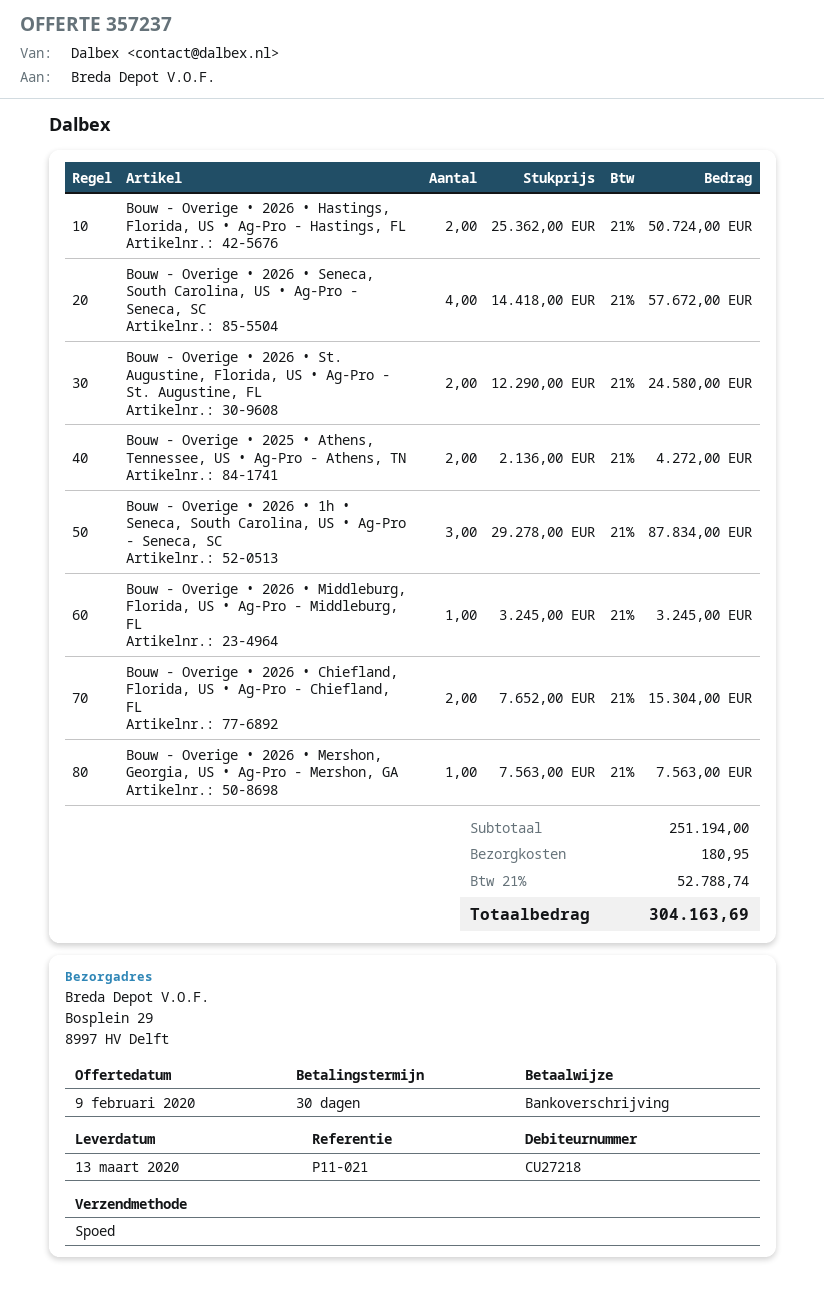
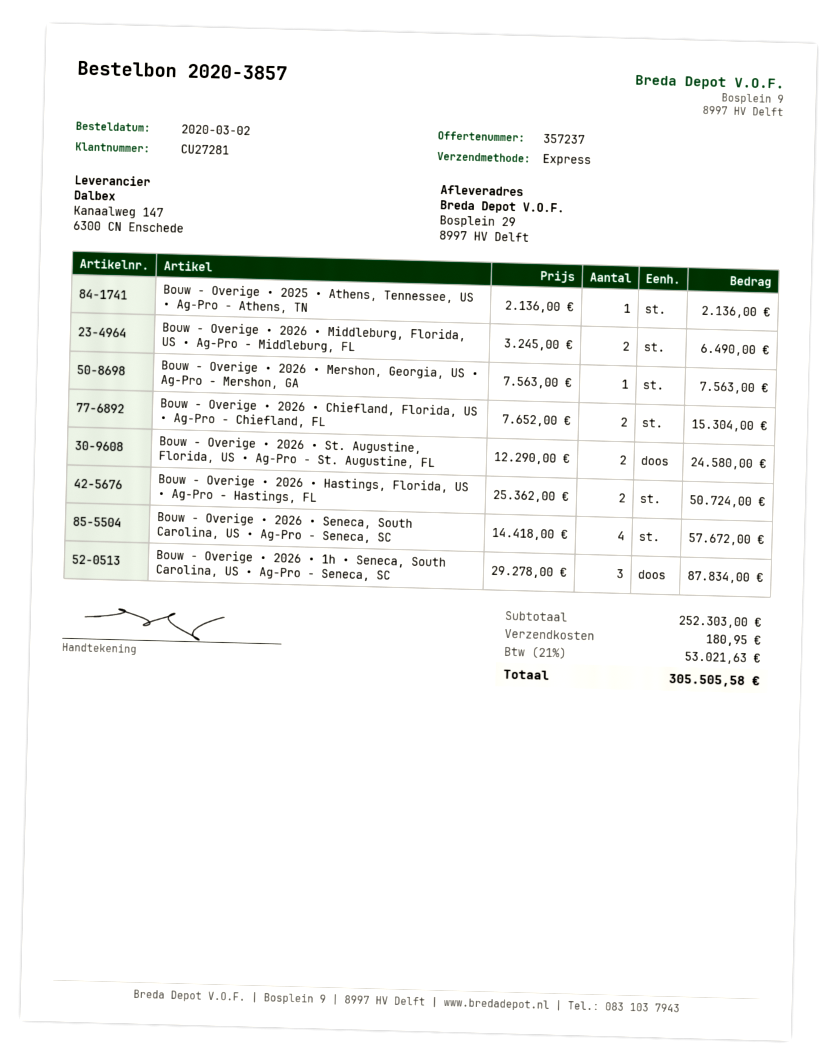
customer number: CU27218 -> CU27281
Bouw - Overige • 2025 • Athens, Tennessee, US • Ag-Pro - Athens, TN: 2 x 2136.00 = 4272.00 -> 1 x 2136.00 = 2136.00
Bouw - Overige • 2026 • Middleburg, Florida, US • Ag-Pro - Middleburg, FL: 1 x 3245.00 = 3245.00 -> 2 x 3245.00 = 6490.00
subtotal: 251194.00 -> 252303.00
tax: 21% = 52788.74 -> 21% = 53021.63
total: 304163.69 -> 305505.58

